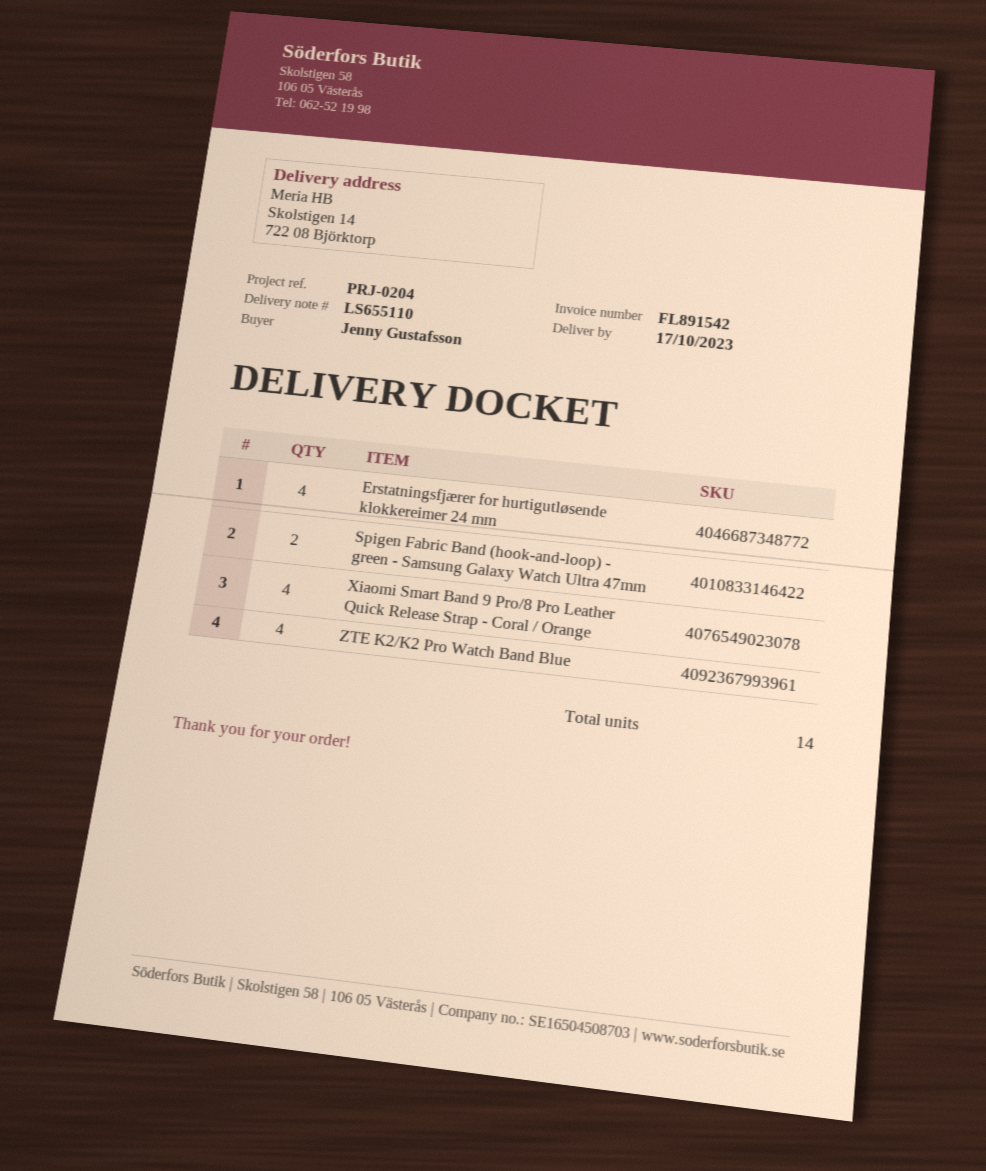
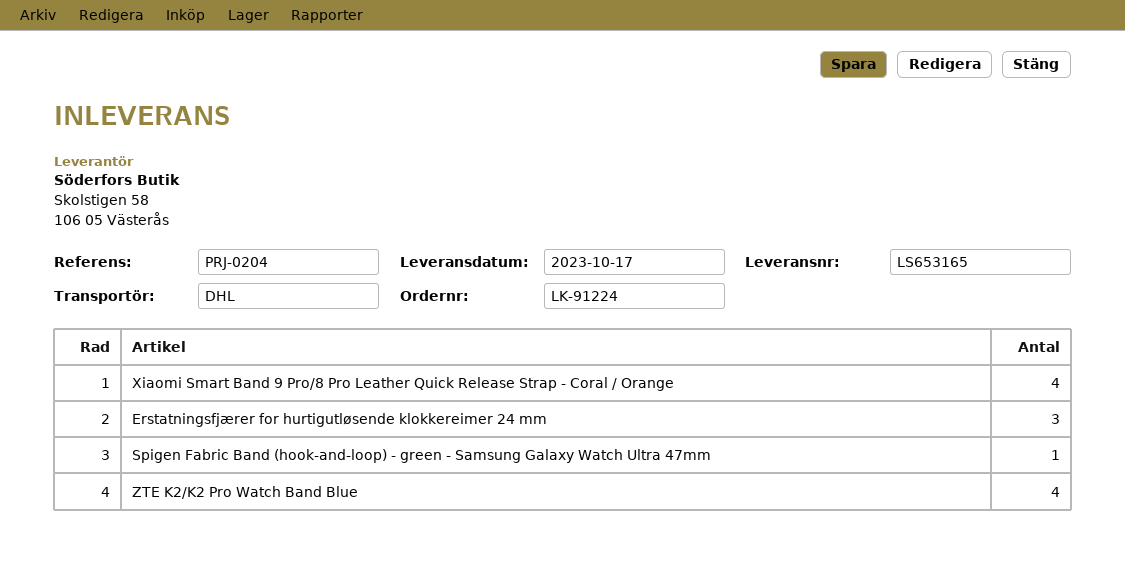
delivery note number: LS655110 -> LS653165
Erstatningsfjærer for hurtigutløsende klokkereimer 24 mm: 4 -> 3
Spigen Fabric Band (hook-and-loop) - green - Samsung Galaxy Watch Ultra 47mm: 2 -> 1

